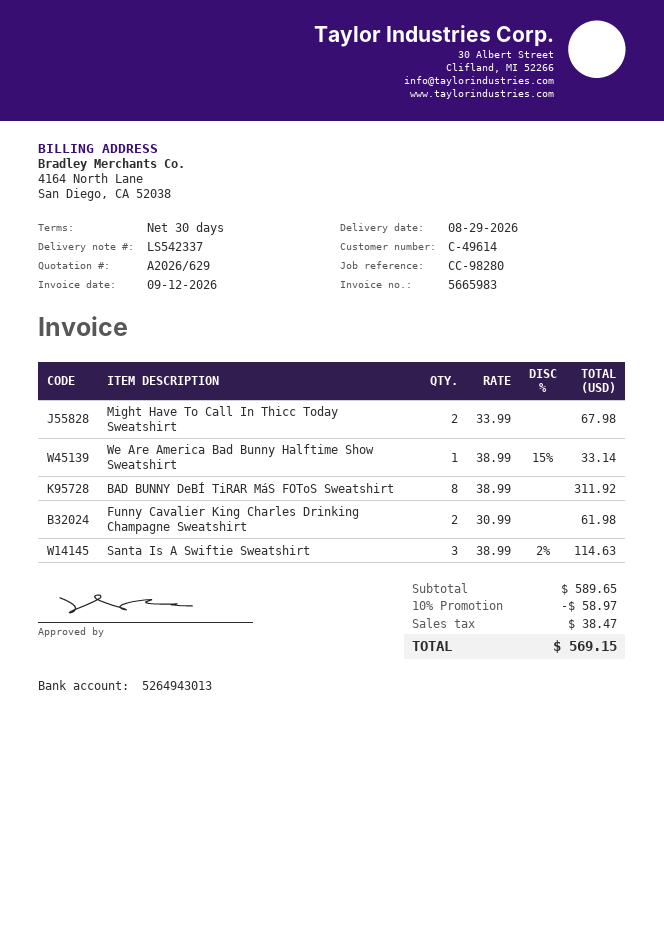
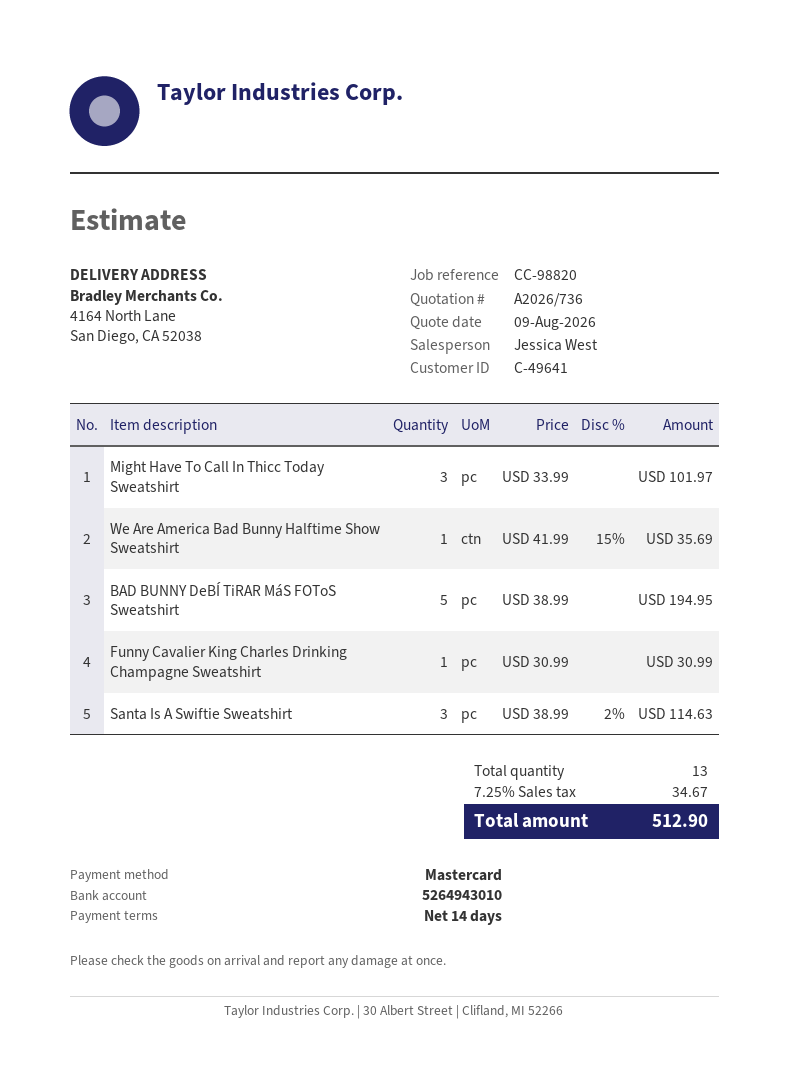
quote number: A2026/629 -> A2026/736
payment terms: 30 days -> 14 days
customer number: C-49614 -> C-49641
reference: CC-98280 -> CC-98820
bank account: 5264943013 -> 5264943010
Might Have To Call In Thicc Today Sweatshirt: 2 x 33.99 = 67.98 -> 3 x 33.99 = 101.97
We Are America Bad Bunny Halftime Show Sweatshirt: 1 x 38.99 - 15% = 33.14 -> 1 x 41.99 - 15% = 35.69
BAD BUNNY DeBÍ TiRAR MáS FOToS Sweatshirt: 8 x 38.99 = 311.92 -> 5 x 38.99 = 194.95
Funny Cavalier King Charles Drinking Champagne Sweatshirt: 2 x 30.99 = 61.98 -> 1 x 30.99 = 30.99
discount: 10% = 58.97 -> none
tax: 38.47 -> 34.67
total: 569.15 -> 512.90

